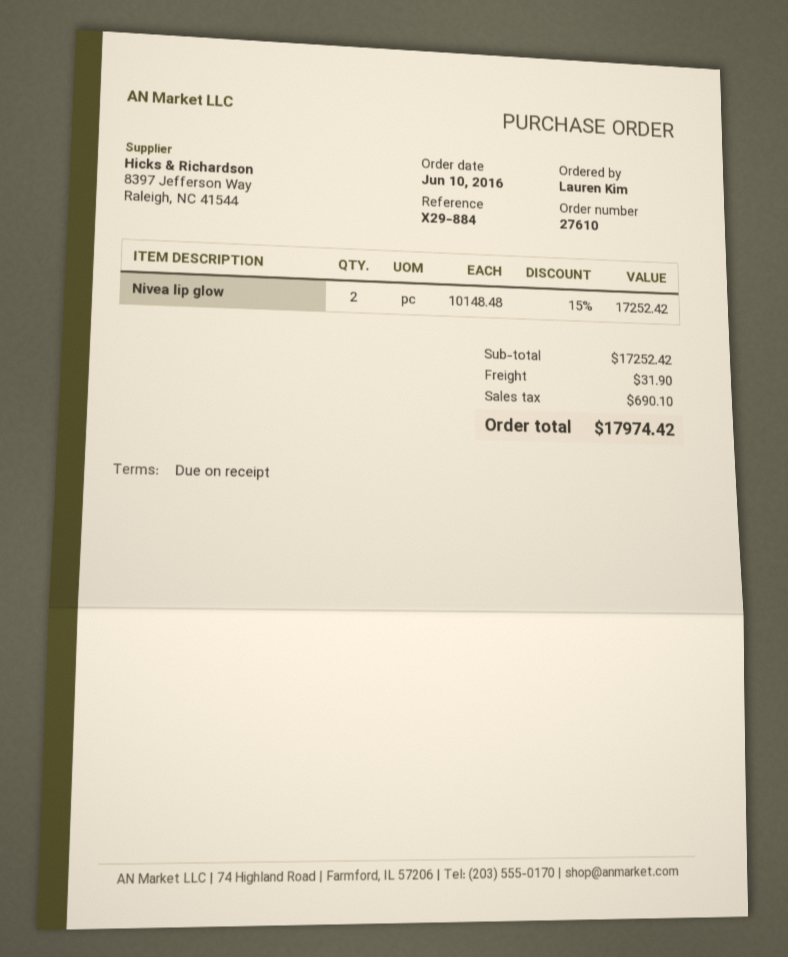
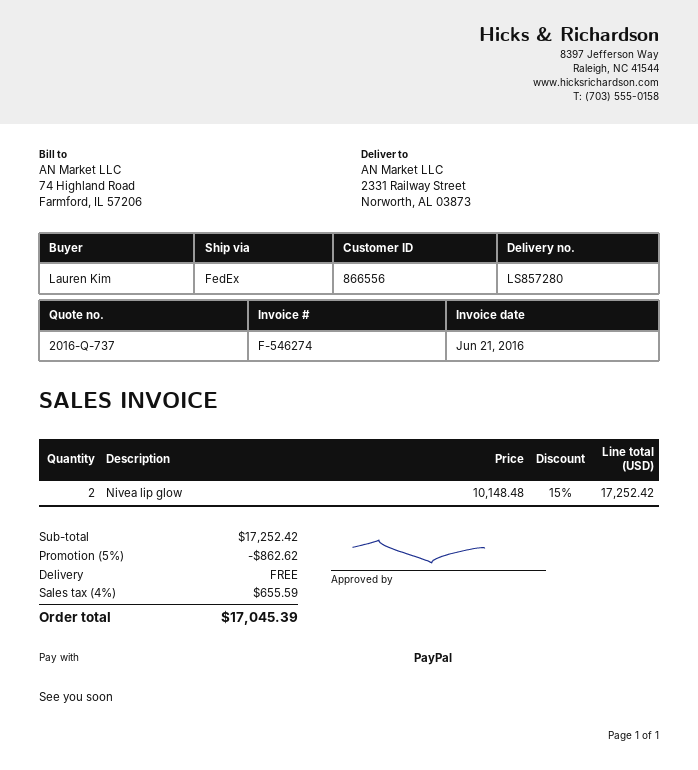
discount: none -> 5% = 862.62
shipping: 31.90 -> 0.00
tax: 690.10 -> 655.59
total: 17974.42 -> 17045.39

